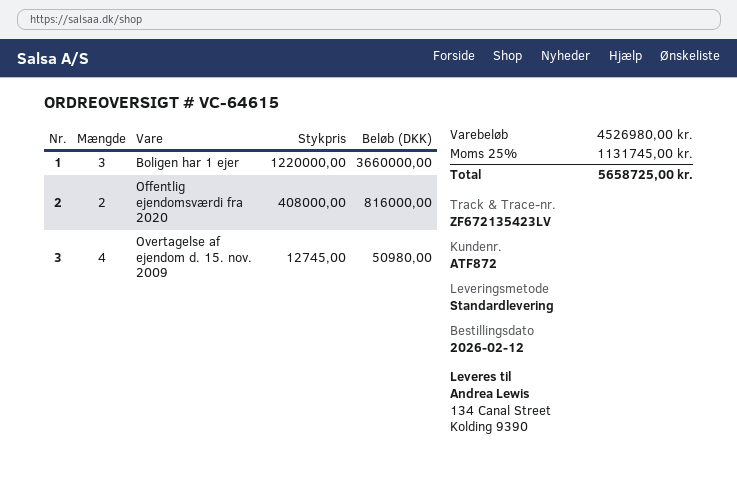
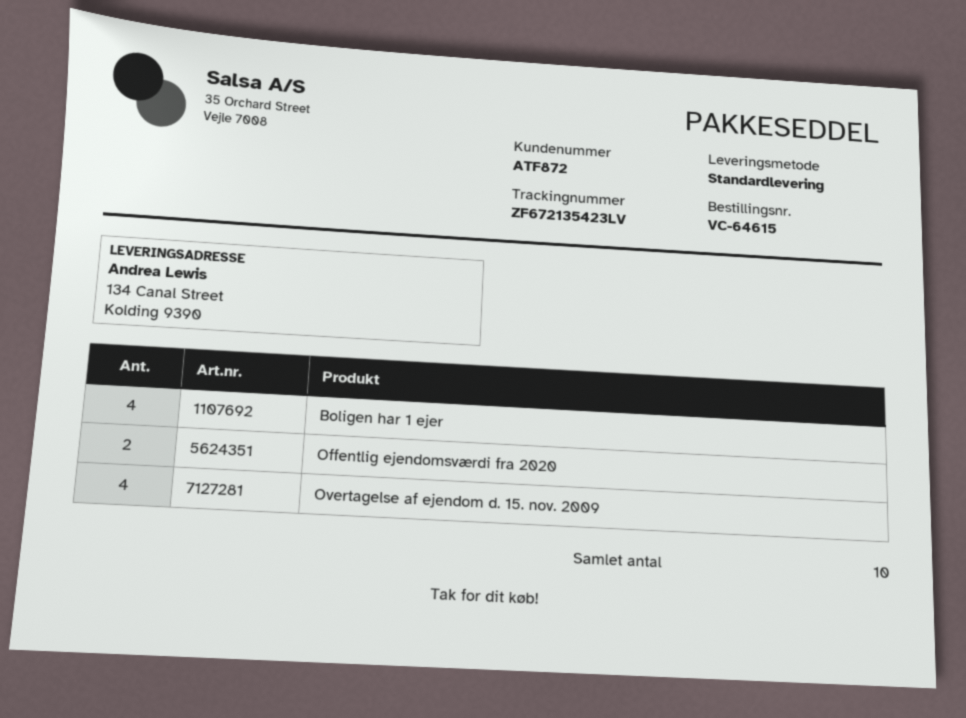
Boligen har 1 ejer: 3 -> 4

